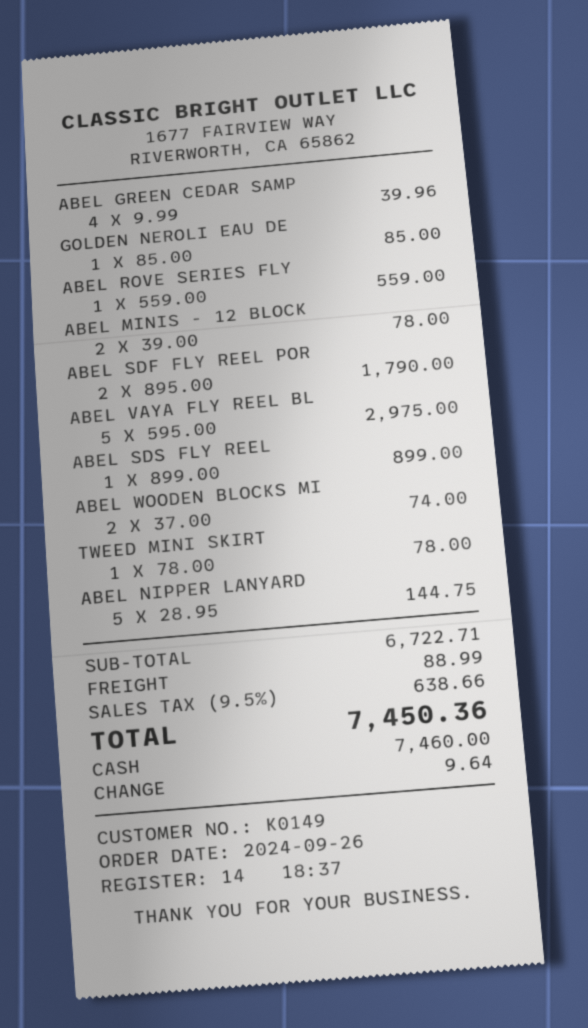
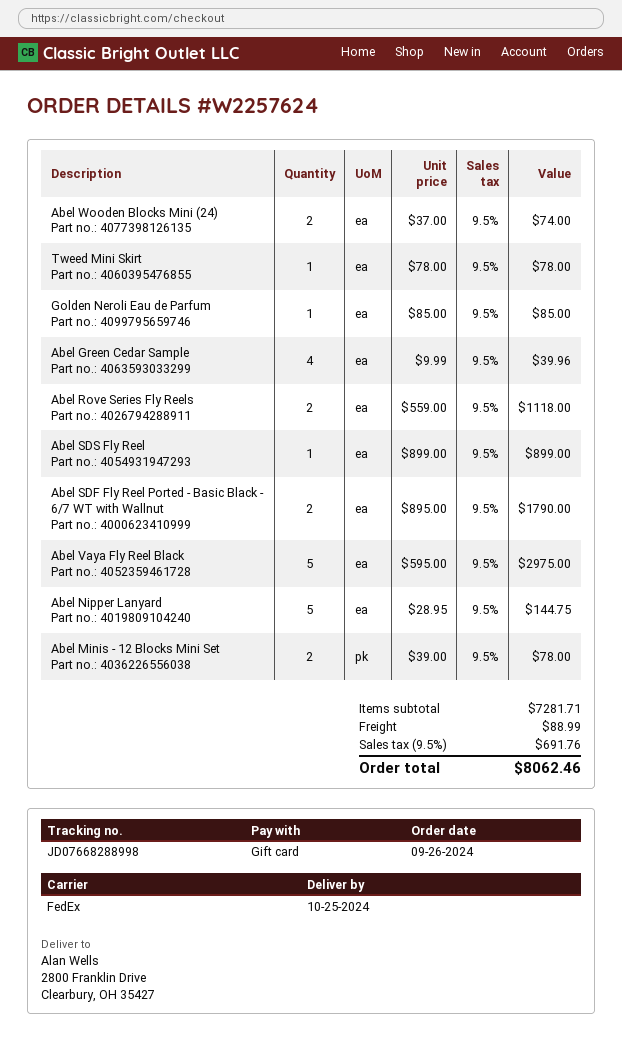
payment method: cash -> gift card
ABEL ROVE SERIES FLY: 1 x 559.00 = 559.00 -> 2 x 559.00 = 1118.00
subtotal: 6722.71 -> 7281.71
tax: 9.5% = 638.66 -> 9.5% = 691.76
total: 7450.36 -> 8062.46

